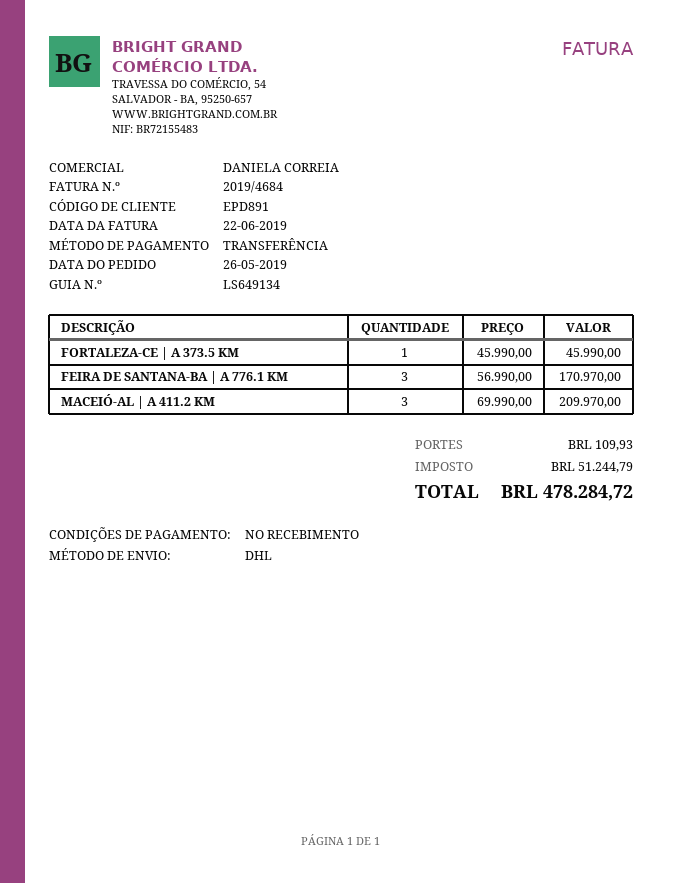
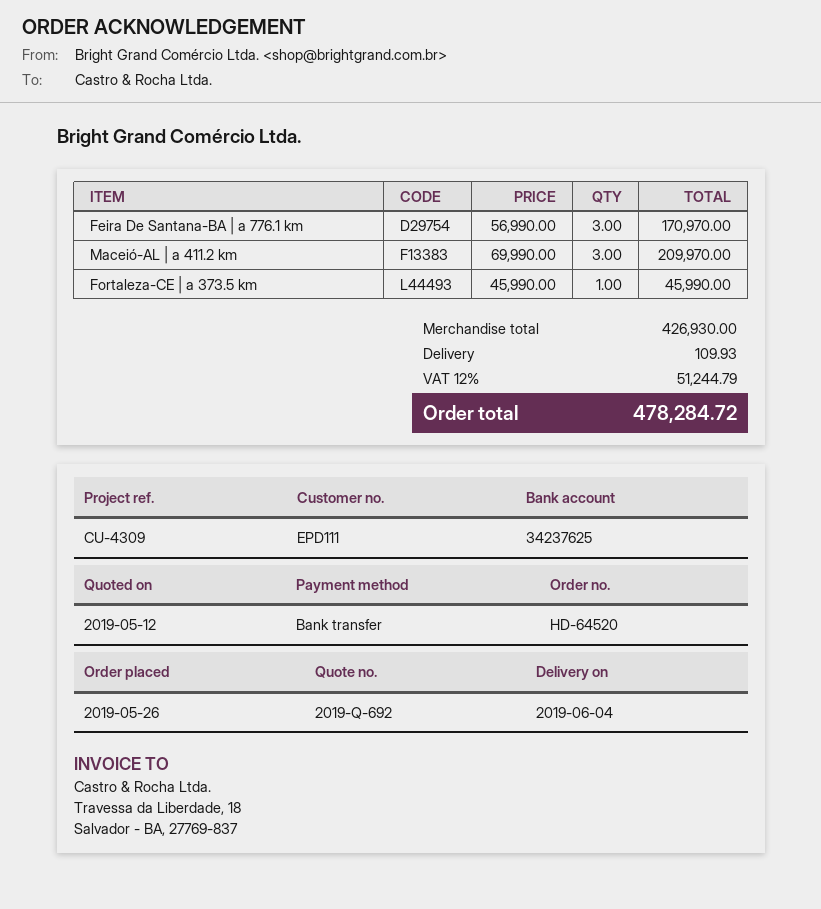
customer number: EPD891 -> EPD111

